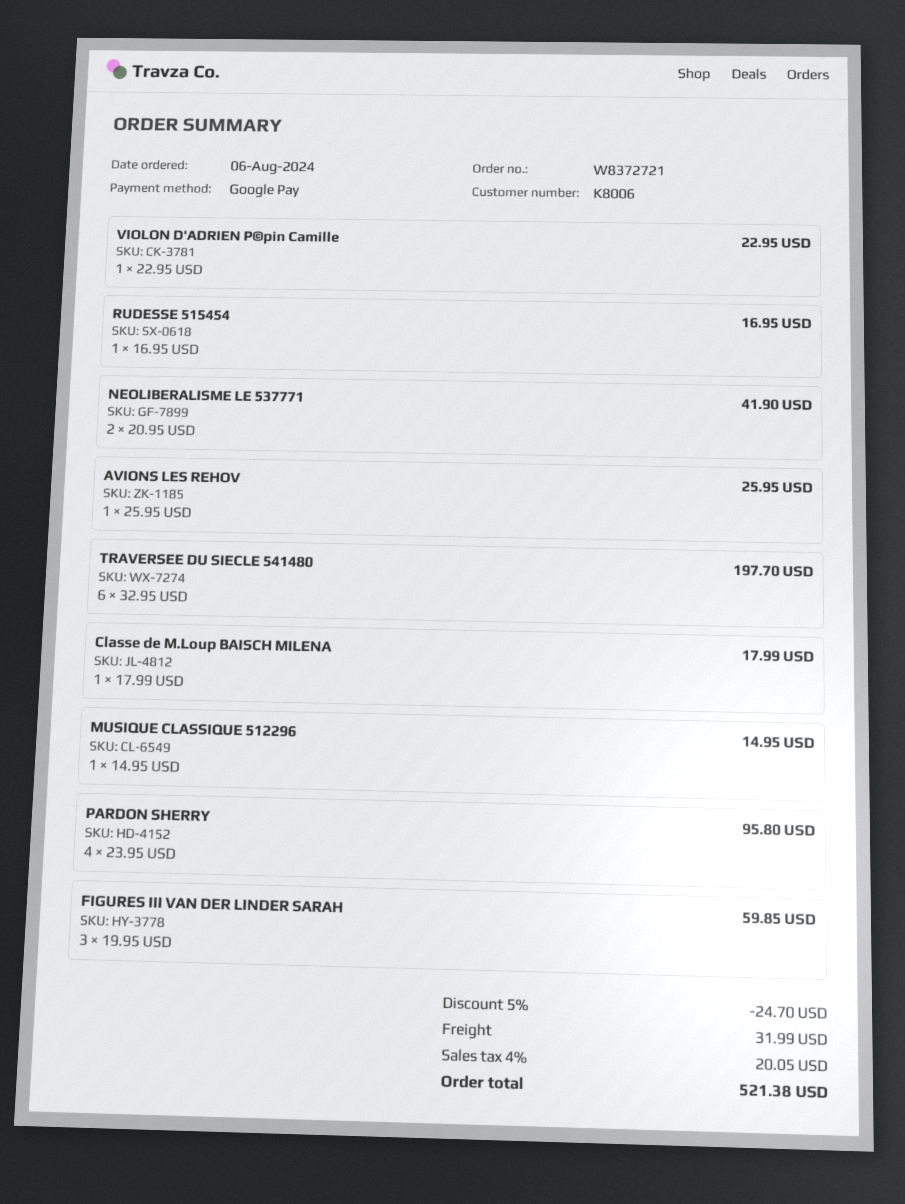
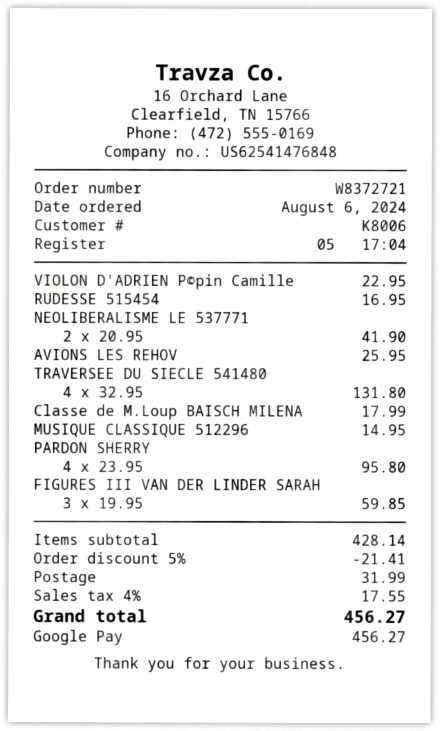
TRAVERSEE DU SIECLE 541480: 6 x 32.95 = 197.70 -> 4 x 32.95 = 131.80
discount: 5% = 24.70 -> 5% = 21.41
tax: 4% = 20.05 -> 4% = 17.55
total: 521.38 -> 456.27

